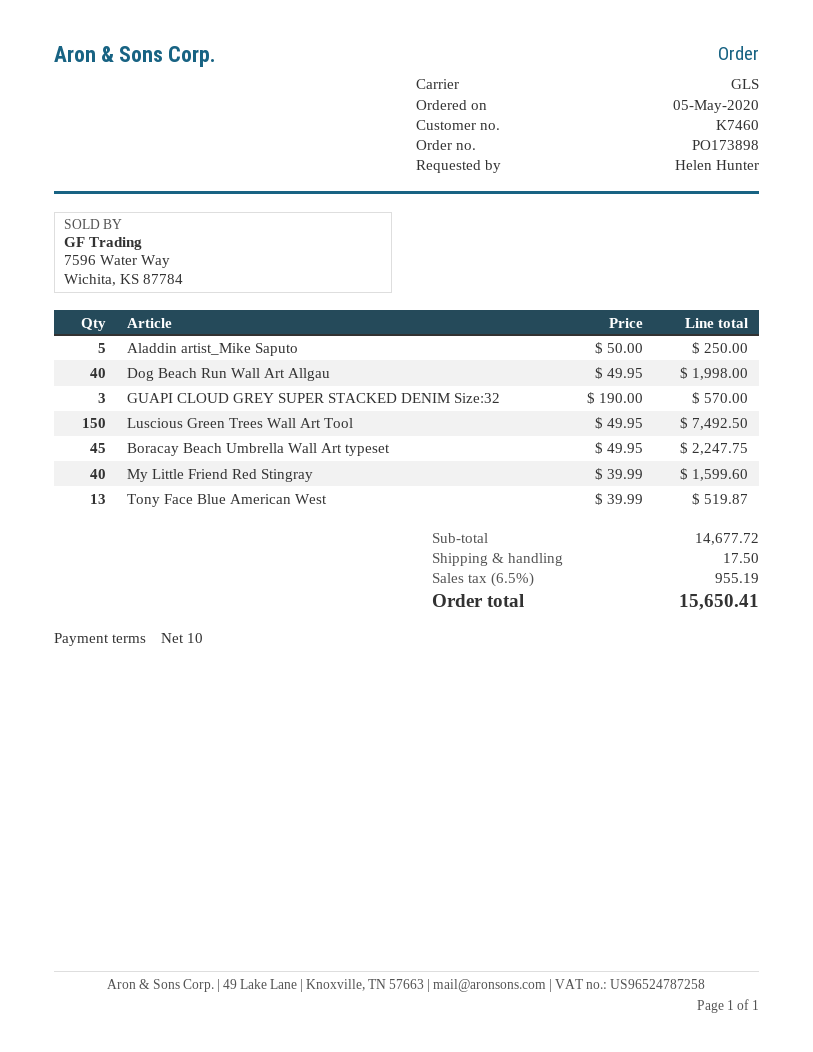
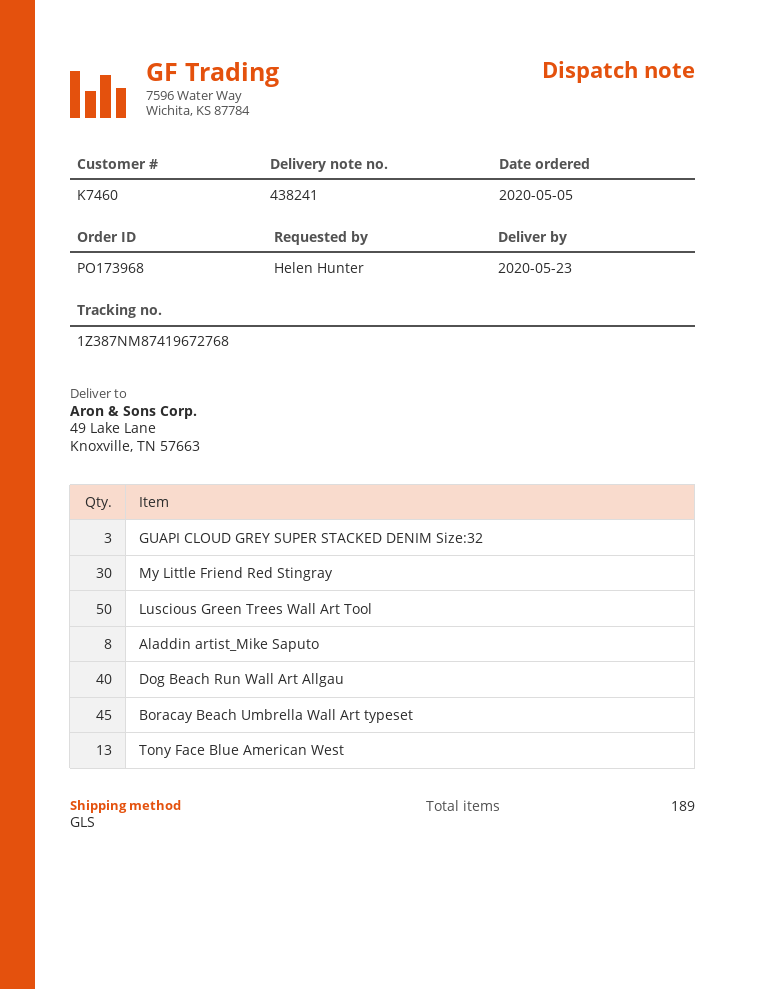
order number: PO173898 -> PO173968
Aladdin artist_Mike Saputo: 5 -> 8
Luscious Green Trees Wall Art Tool: 150 -> 50
My Little Friend Red Stingray: 40 -> 30

